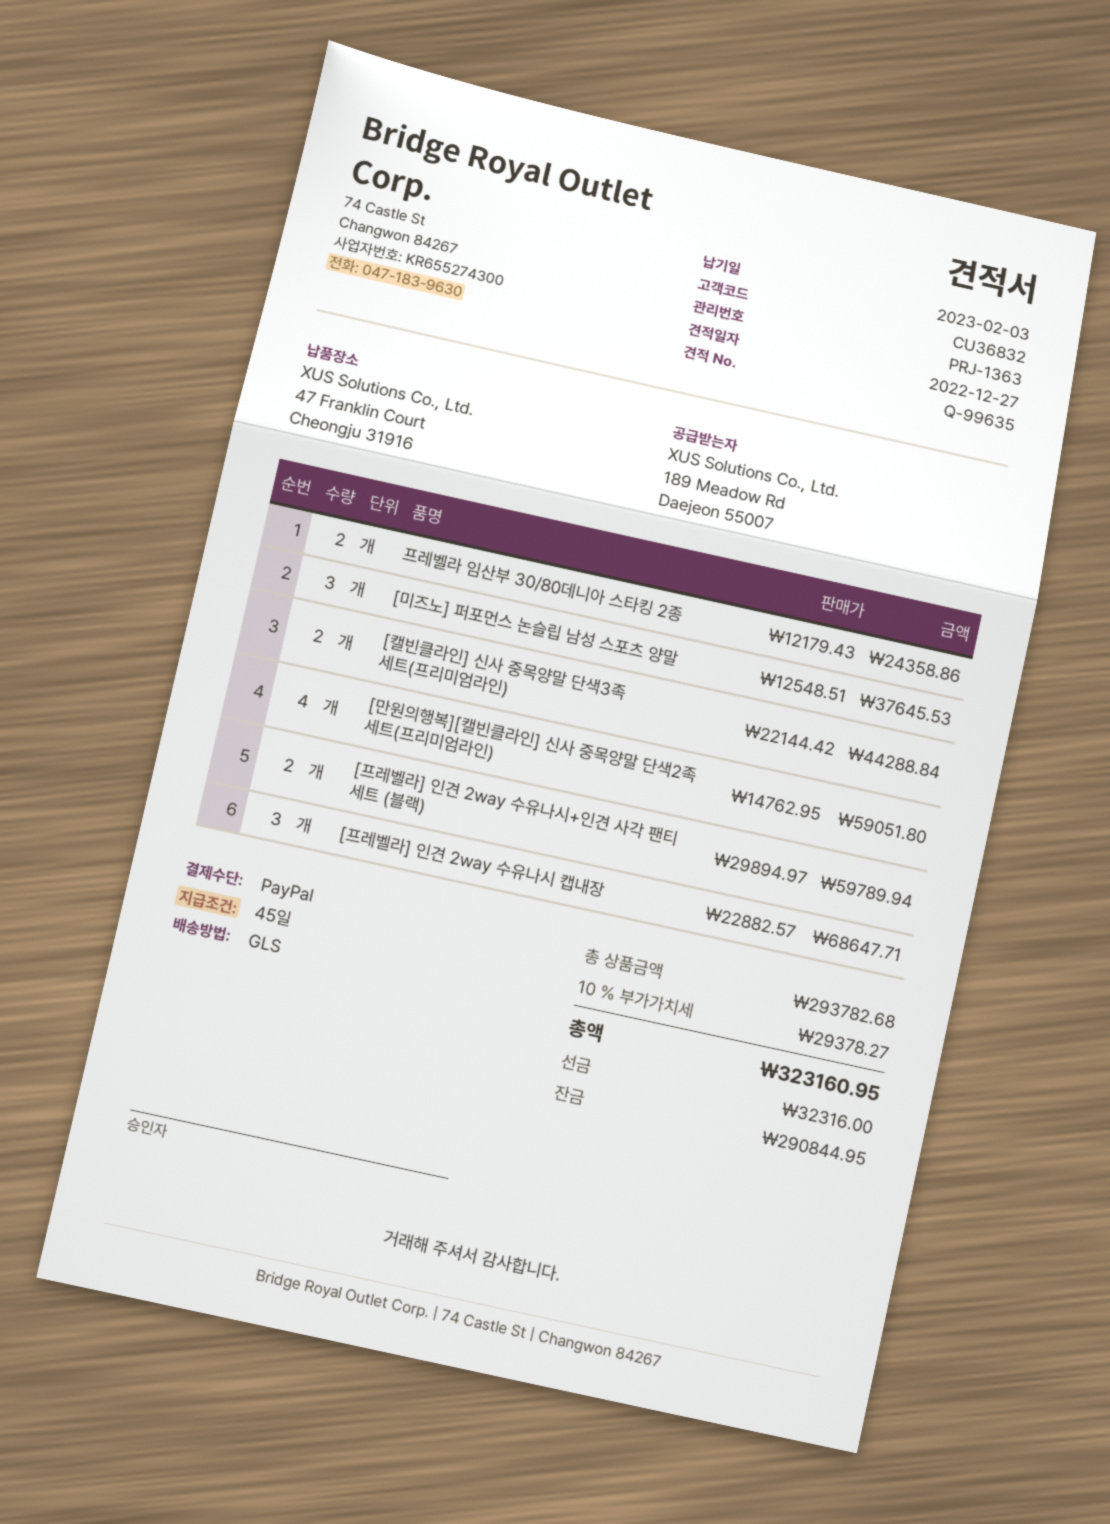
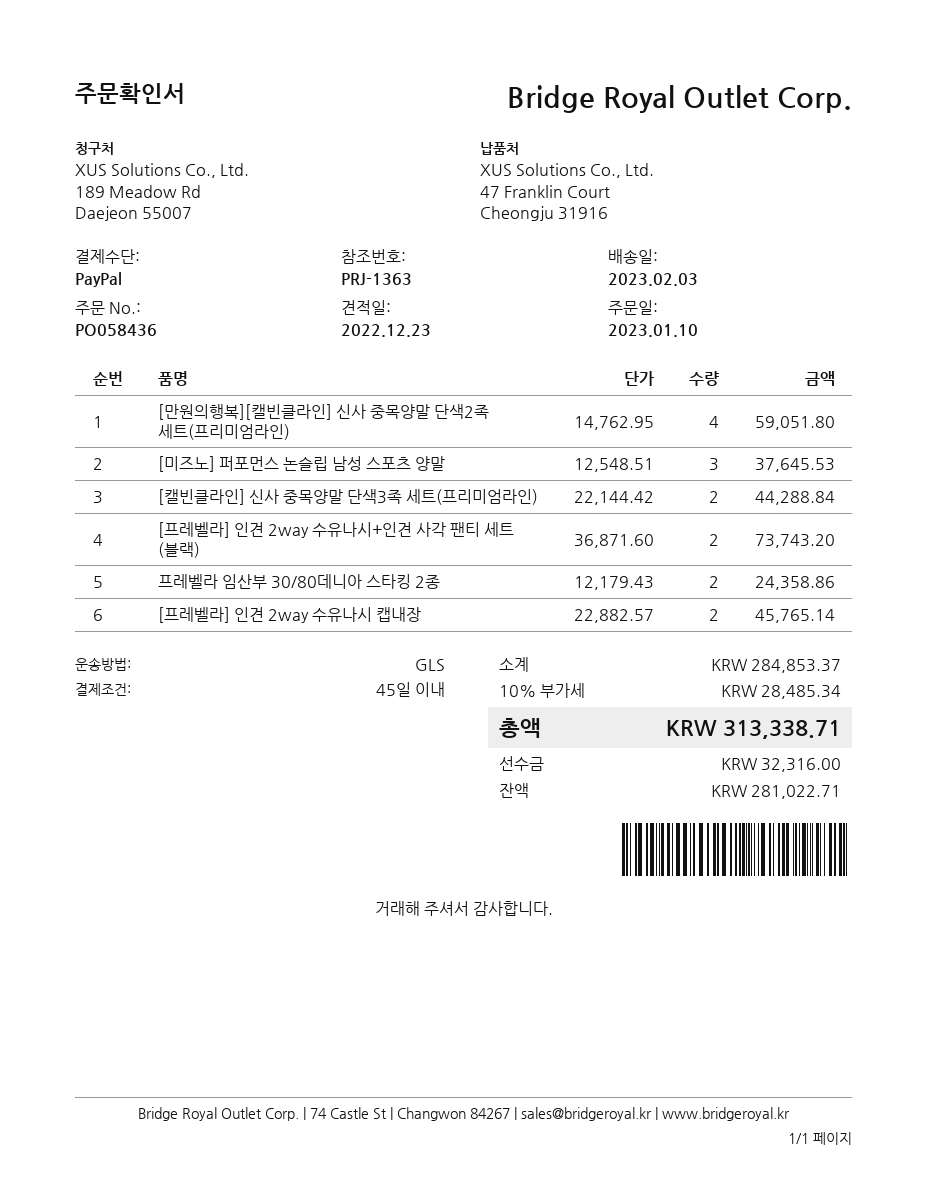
quote date: 2022-12-27 -> 2022-12-23
[프레벨라] 인견 2way 수유나시+인견 사각 팬티 세트 (블랙): 2 x 29894.97 = 59789.94 -> 2 x 36871.60 = 73743.20
[프레벨라] 인견 2way 수유나시 캡내장: 3 x 22882.57 = 68647.71 -> 2 x 22882.57 = 45765.14
subtotal: 293782.68 -> 284853.37
tax: 10% = 29378.27 -> 10% = 28485.34
total: 323160.95 -> 313338.71
balance: 290844.95 -> 281022.71

